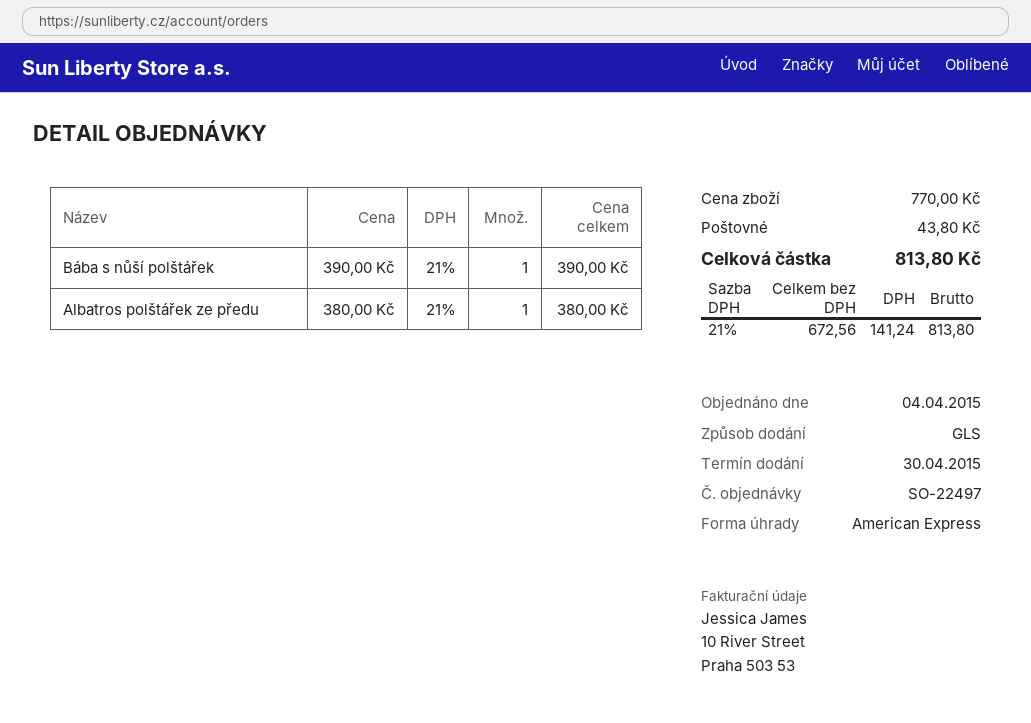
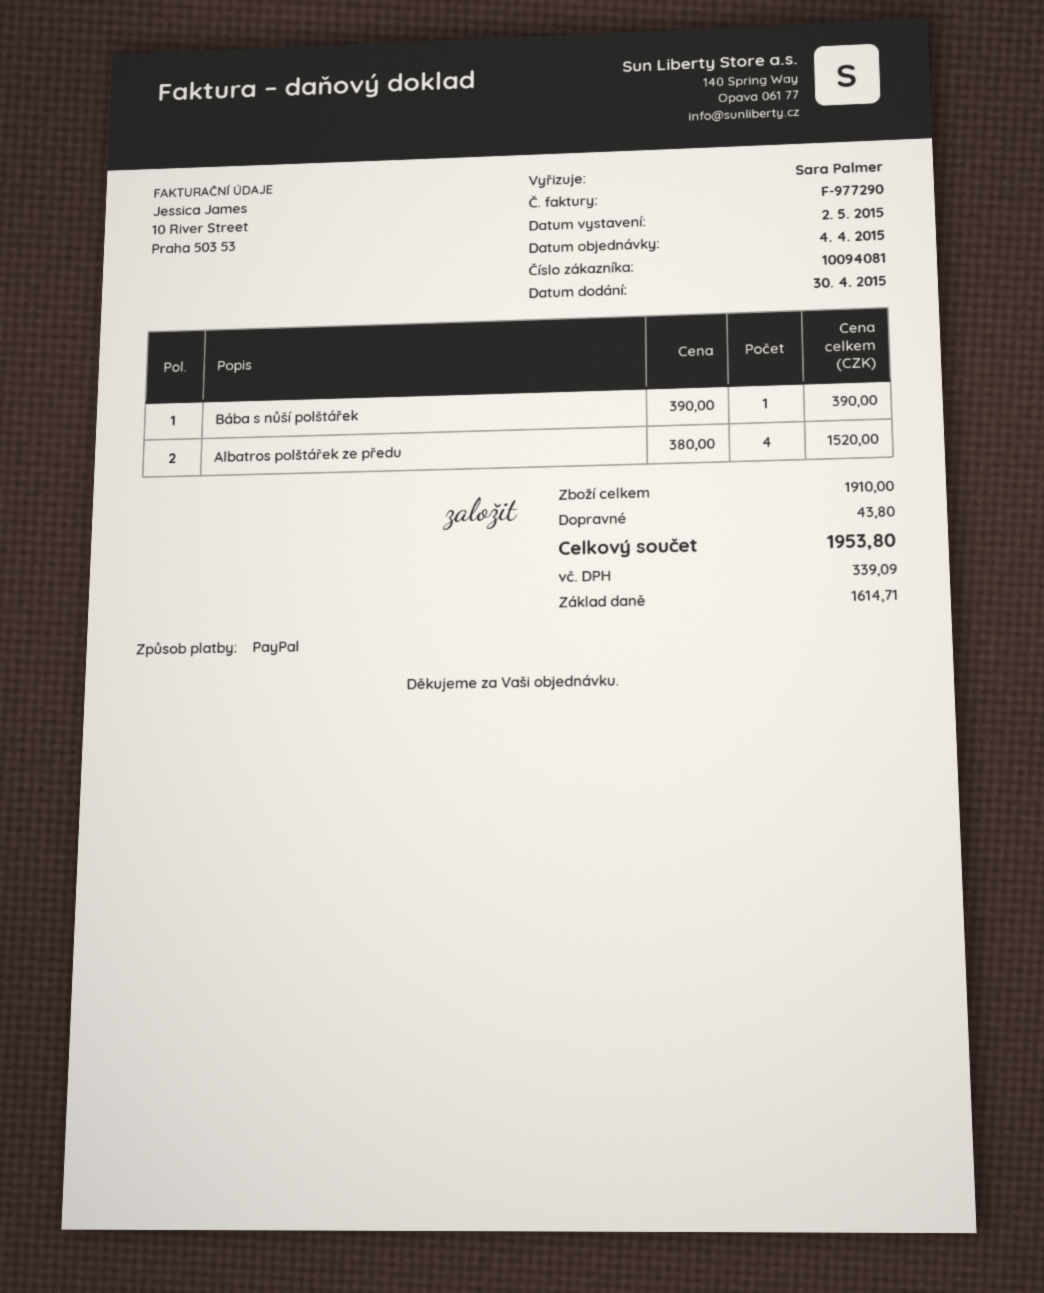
payment method: American Express -> PayPal
Albatros polštářek ze předu: 1 x 380.00 = 380.00 -> 4 x 380.00 = 1520.00
subtotal: 770.00 -> 1910.00
net: 672.56 -> 1614.71
tax: 141.24 -> 339.09
total: 813.80 -> 1953.80

